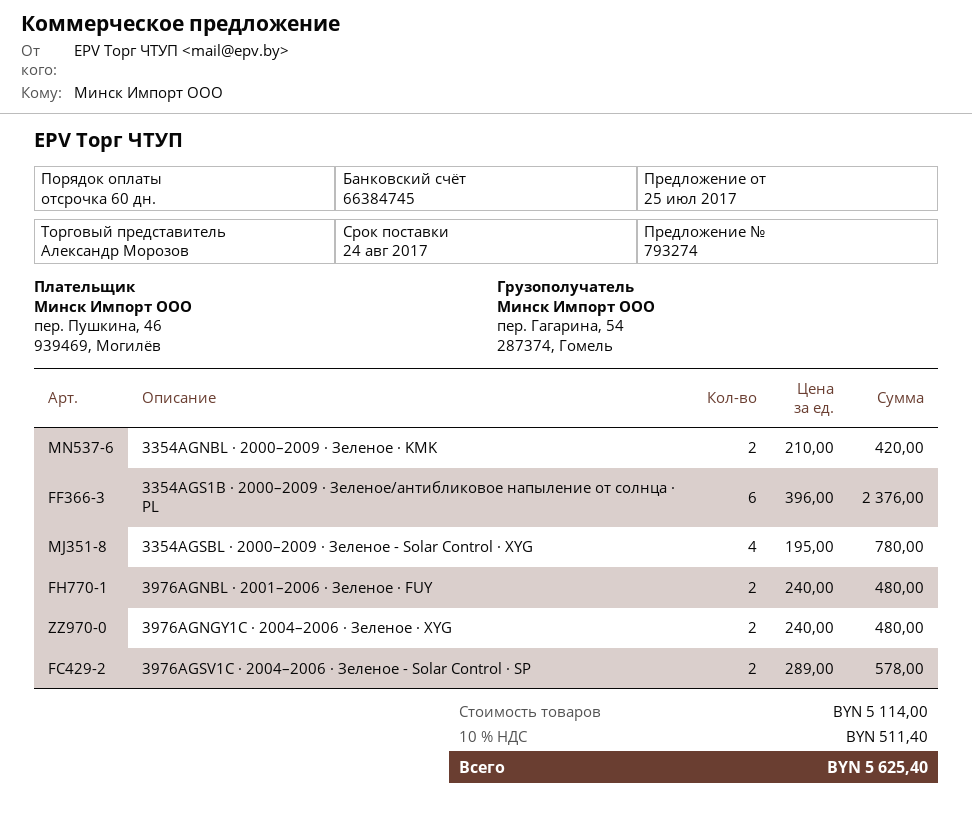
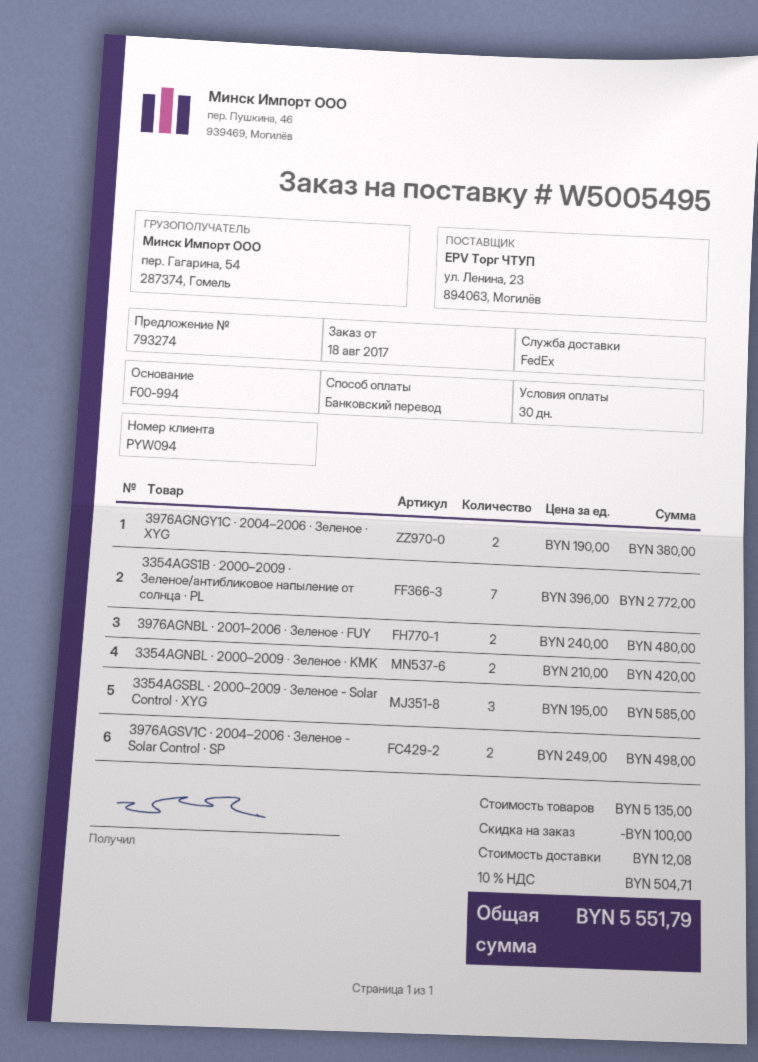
payment terms: 60 days -> 30 days
3354AGS1B · 2000–2009 · Зеленое/антибликовое напыление от солнца · PL: 6 x 396.00 = 2376.00 -> 7 x 396.00 = 2772.00
3354AGSBL · 2000–2009 · Зеленое - Solar Control · XYG: 4 x 195.00 = 780.00 -> 3 x 195.00 = 585.00
3976AGNGY1C · 2004–2006 · Зеленое · XYG: 2 x 240.00 = 480.00 -> 2 x 190.00 = 380.00
3976AGSV1C · 2004–2006 · Зеленое - Solar Control · SP: 2 x 289.00 = 578.00 -> 2 x 249.00 = 498.00
subtotal: 5114.00 -> 5135.00
discount: none -> 100.00
shipping: none -> 12.08
tax: 10% = 511.40 -> 10% = 504.71
total: 5625.40 -> 5551.79

